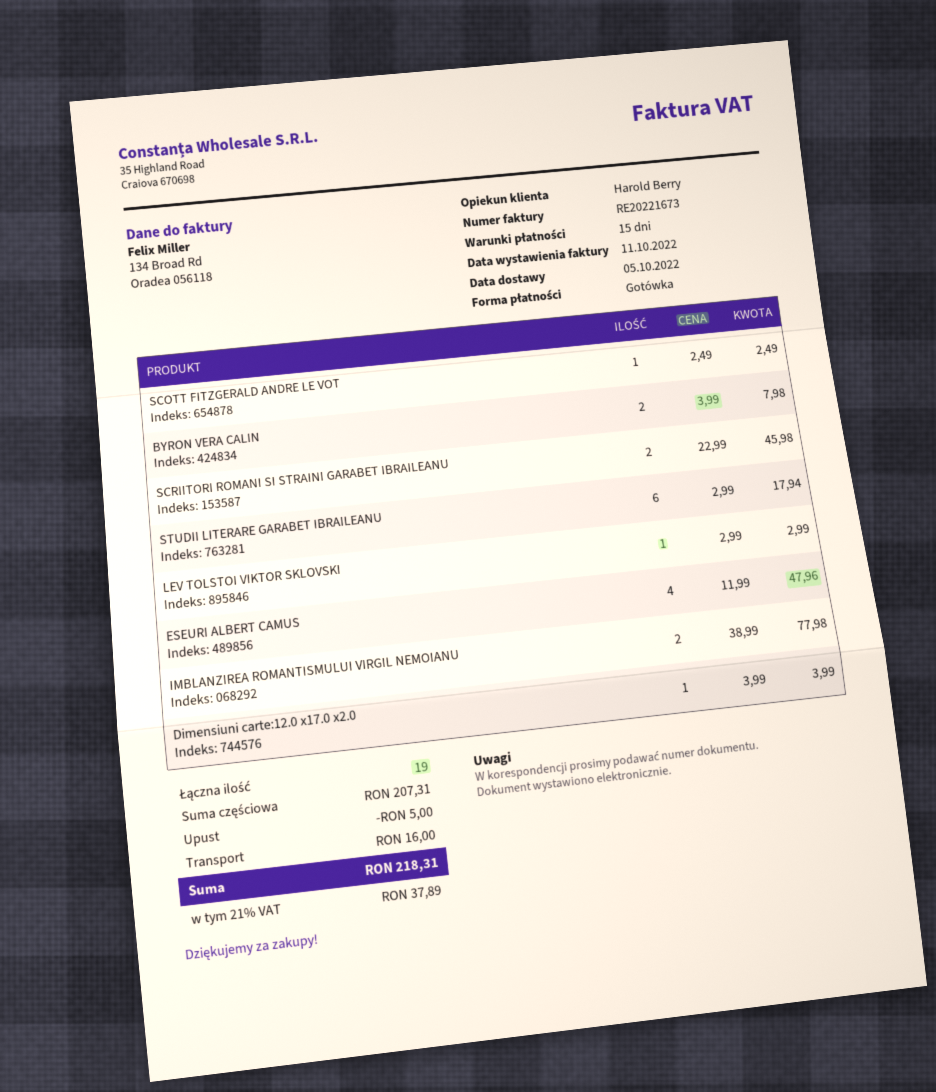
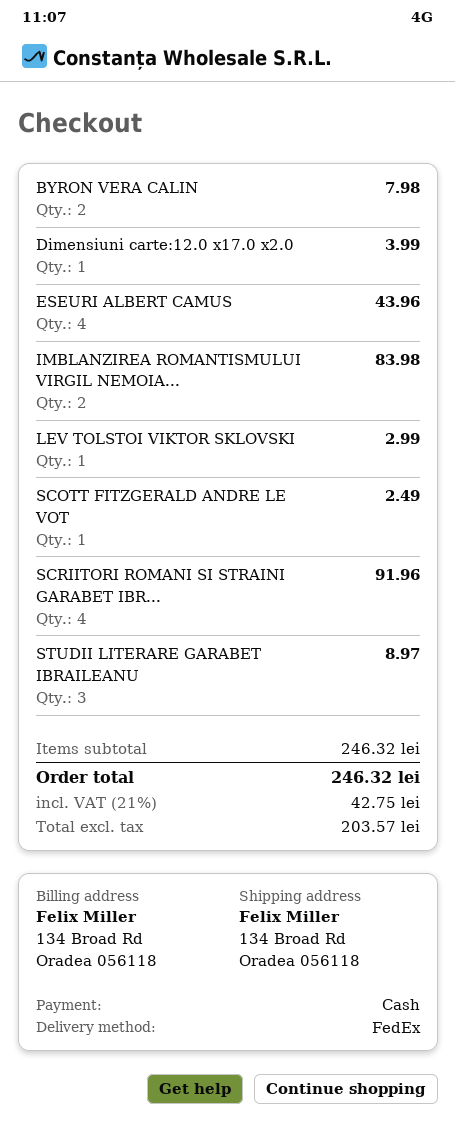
SCRIITORI ROMANI SI STRAINI GARABET IBRAILEANU: 2 for 45.98 -> 4 for 91.96
STUDII LITERARE GARABET IBRAILEANU: 6 for 17.94 -> 3 for 8.97
ESEURI ALBERT CAMUS: 4 for 47.96 -> 4 for 43.96
IMBLANZIREA ROMANTISMULUI VIRGIL NEMOIANU: 2 for 77.98 -> 2 for 83.98
subtotal: 207.31 -> 246.32
discount: 5.00 -> none
shipping: 16.00 -> none
tax: 21% = 37.89 -> 21% = 42.75
total: 218.31 -> 246.32

